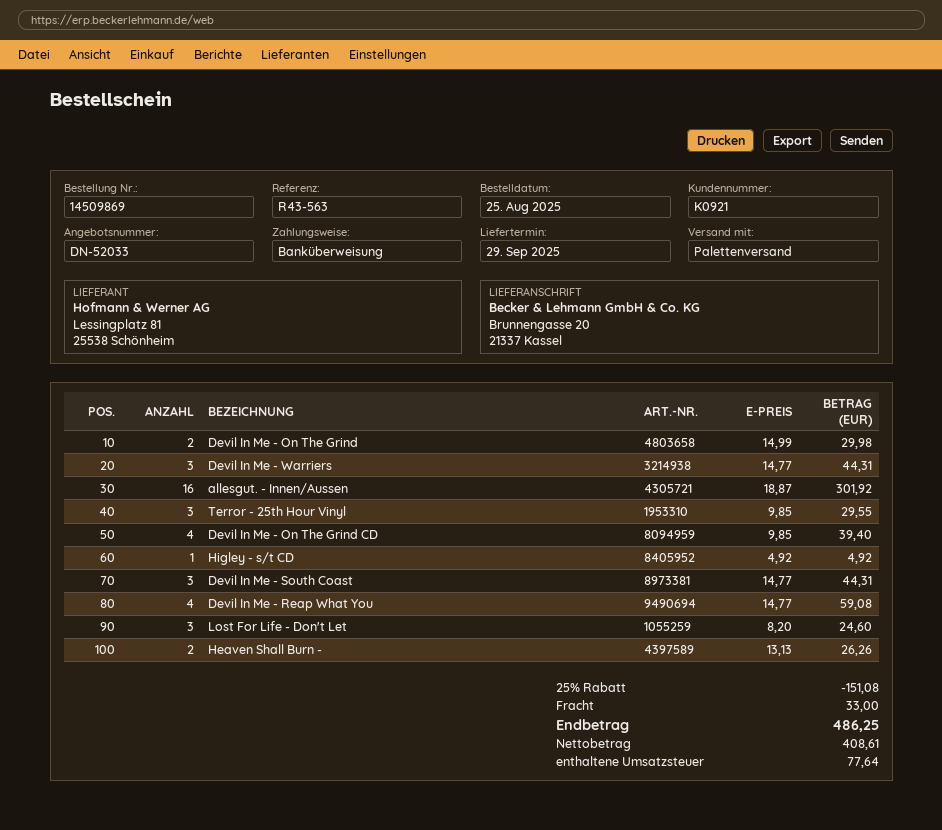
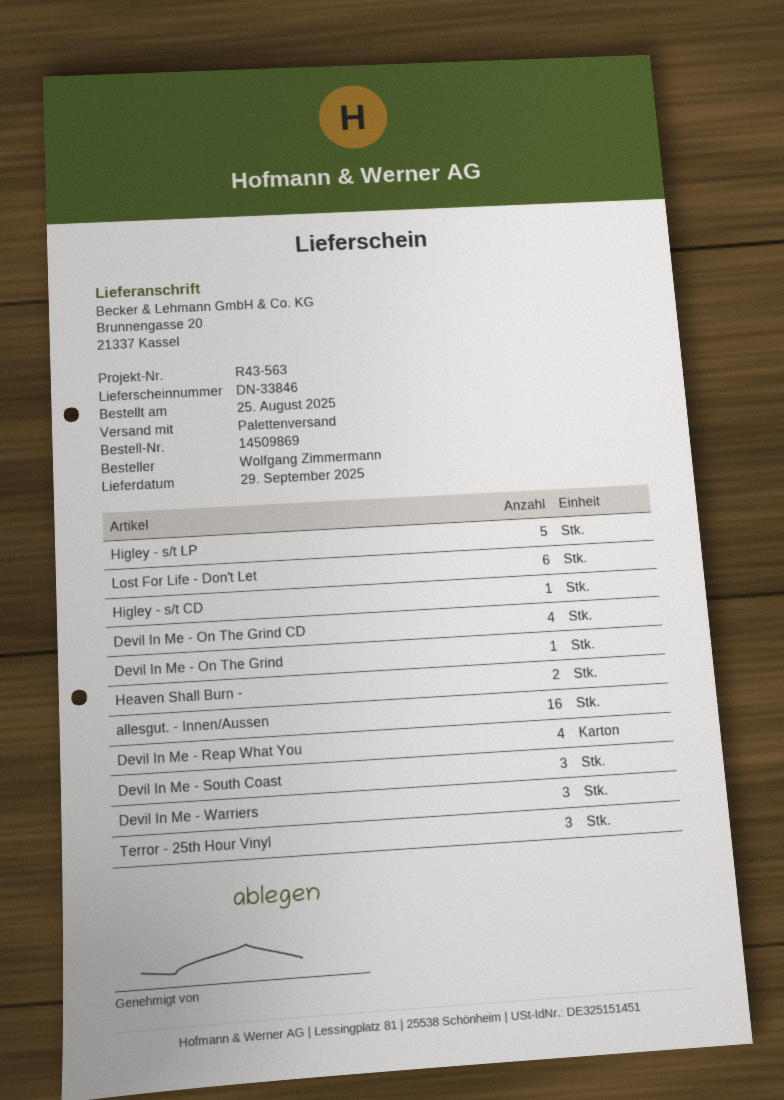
Devil In Me - On The Grind: 2 -> 1
Lost For Life - Don't Let: 3 -> 6
Higley - s/t LP: none -> 5

